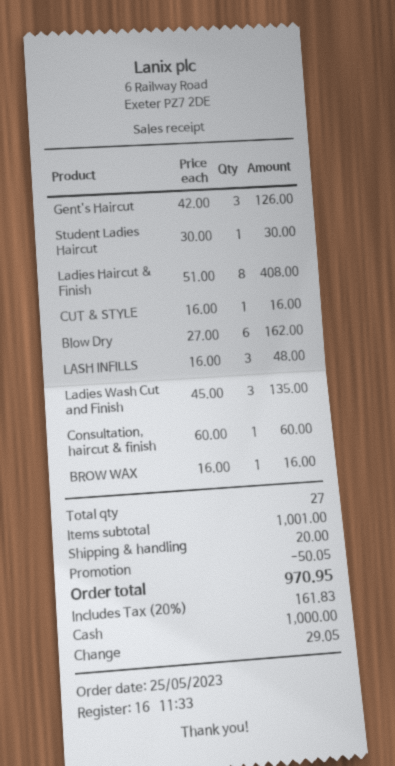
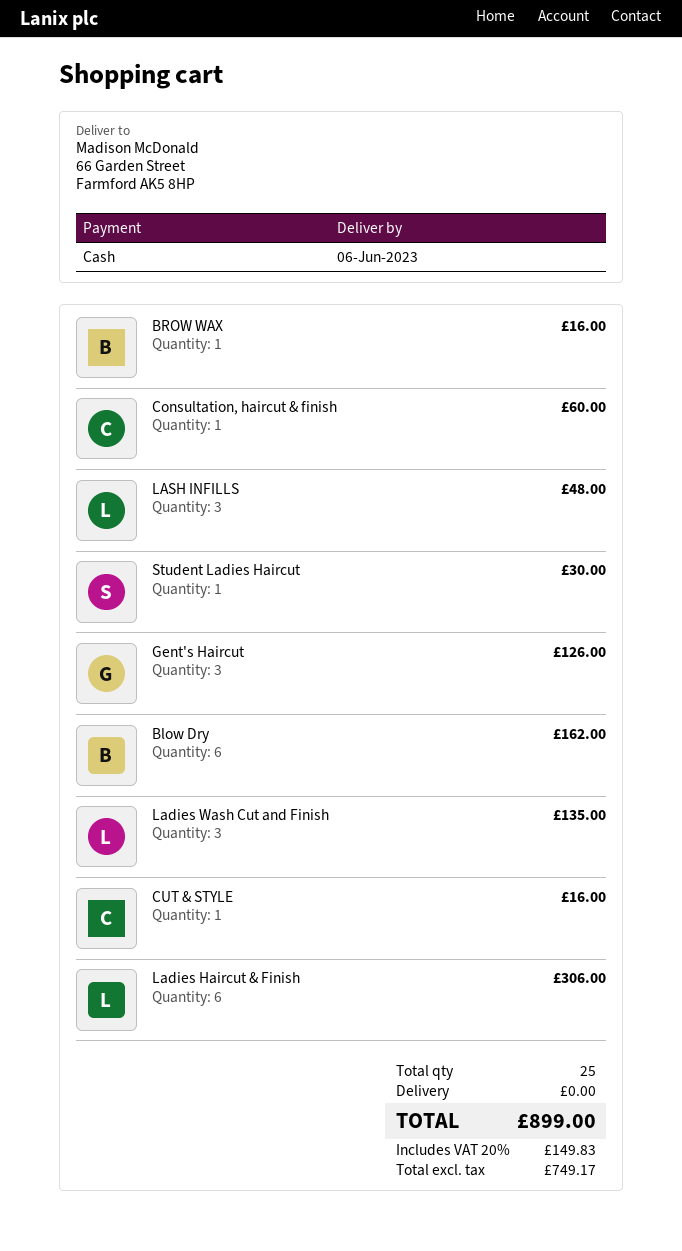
Ladies Haircut & Finish: 8 for 408.00 -> 6 for 306.00
total quantity: 27 -> 25
discount: 50.05 -> none
shipping: 20.00 -> 0.00
tax: 20% = 161.83 -> 20% = 149.83
total: 970.95 -> 899.00

